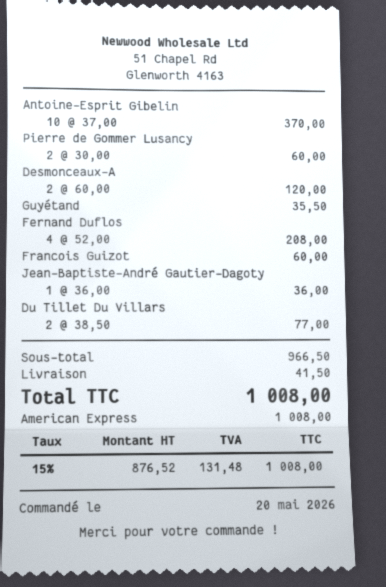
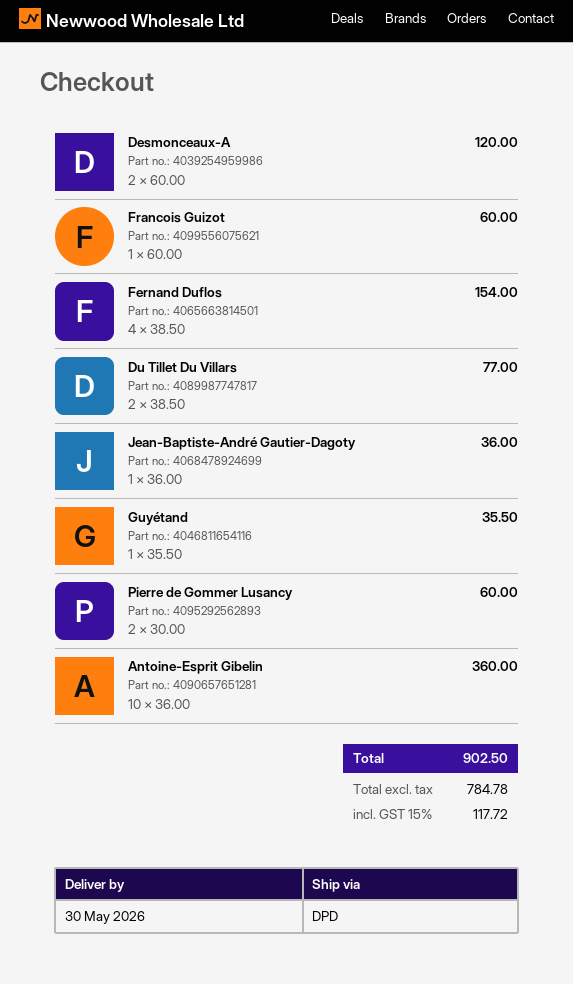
Antoine-Esprit Gibelin: 10 x 37.00 = 370.00 -> 10 x 36.00 = 360.00
Fernand Duflos: 4 x 52.00 = 208.00 -> 4 x 38.50 = 154.00
shipping: 41.50 -> none
net: 876.52 -> 784.78
tax: 15% = 131.48 -> 15% = 117.72
total: 1008.00 -> 902.50

